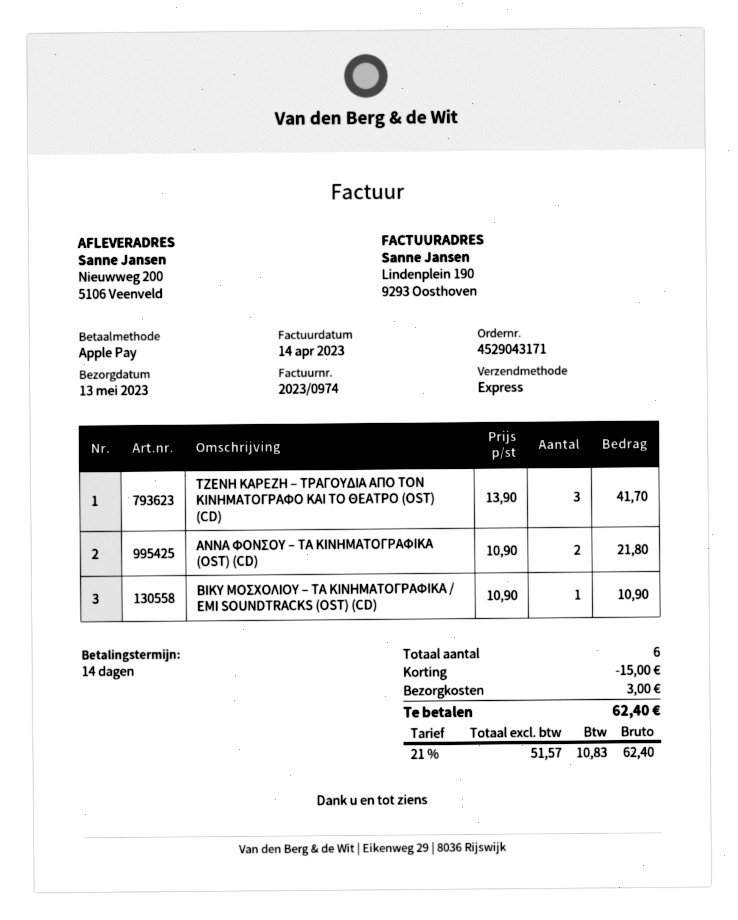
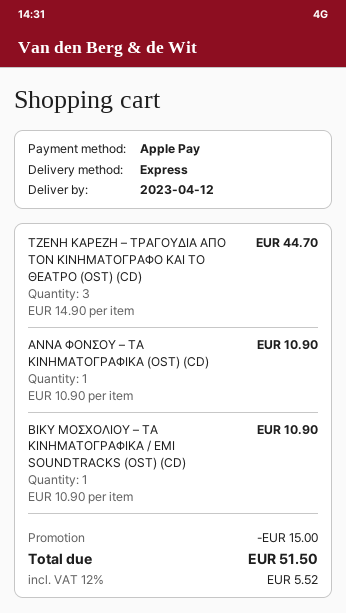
delivery date: 2023-05-13 -> 2023-04-12
ΤΖΕΝΗ ΚΑΡΕΖΗ – ΤΡΑΓΟΥΔΙΑ ΑΠΟ ΤΟΝ ΚΙΝΗΜΑΤΟΓΡΑΦΟ ΚΑΙ ΤΟ ΘΕΑΤΡΟ (OST) (CD): 3 x 13.90 = 41.70 -> 3 x 14.90 = 44.70
ΑΝΝΑ ΦΟΝΣΟΥ – ΤΑ ΚΙΝΗΜΑΤΟΓΡΑΦΙΚΑ (OST) (CD): 2 x 10.90 = 21.80 -> 1 x 10.90 = 10.90
shipping: 3.00 -> none
tax: 21% = 10.83 -> 12% = 5.52
total: 62.40 -> 51.50

